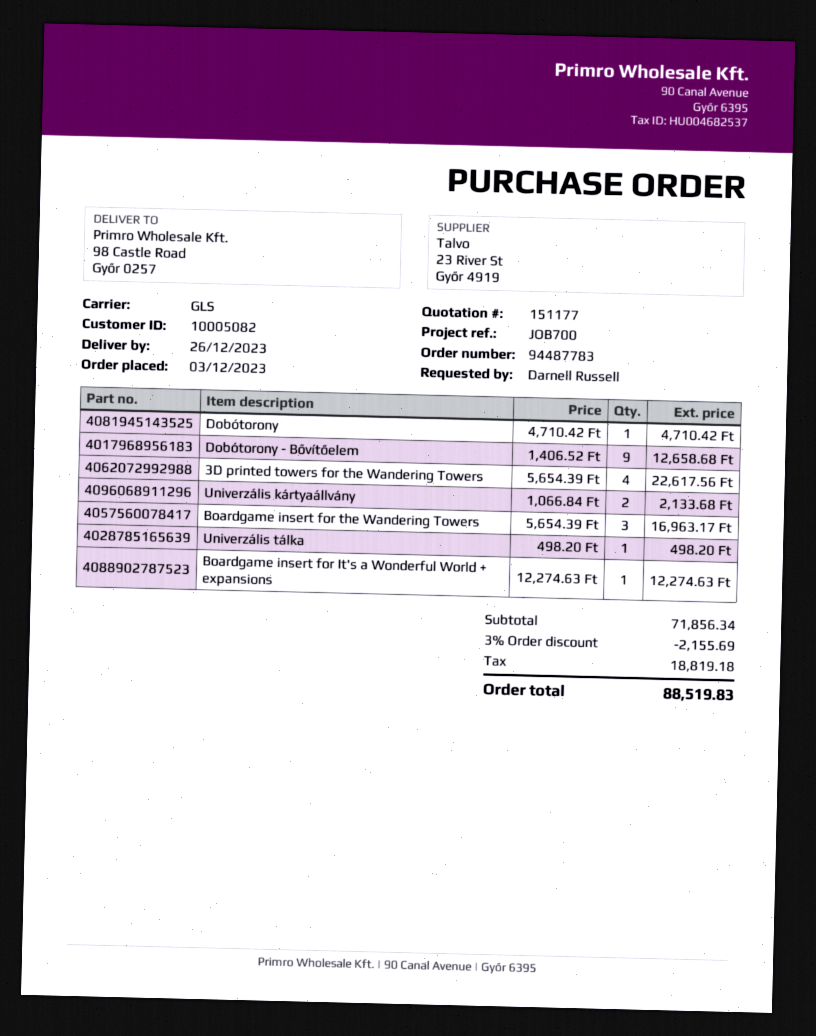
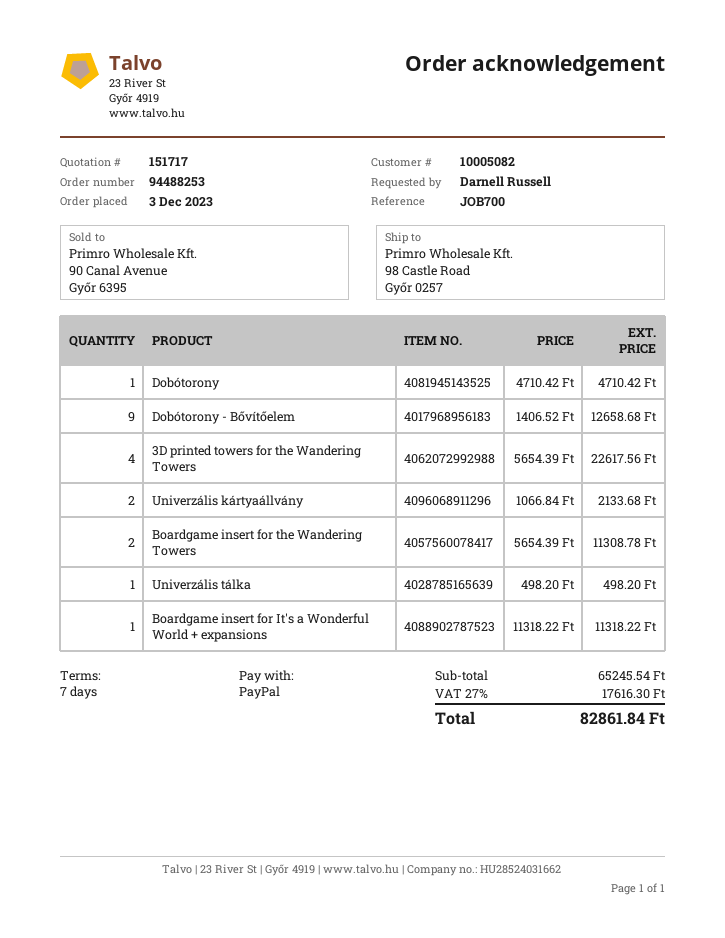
quote number: 151177 -> 151717
order number: 94487783 -> 94488253
Boardgame insert for the Wandering Towers: 3 x 5654.39 = 16963.17 -> 2 x 5654.39 = 11308.78
Boardgame insert for It's a Wonderful World + expansions: 1 x 12274.63 = 12274.63 -> 1 x 11318.22 = 11318.22
subtotal: 71856.34 -> 65245.54
discount: 3% = 2155.69 -> none
tax: 18819.18 -> 17616.30
total: 88519.83 -> 82861.84

